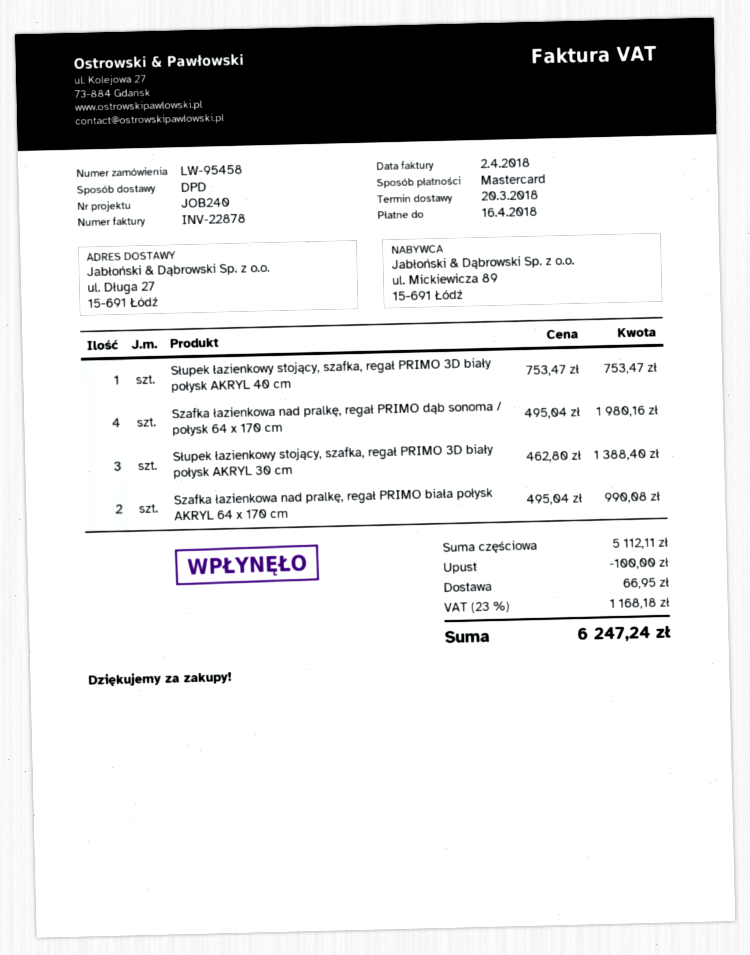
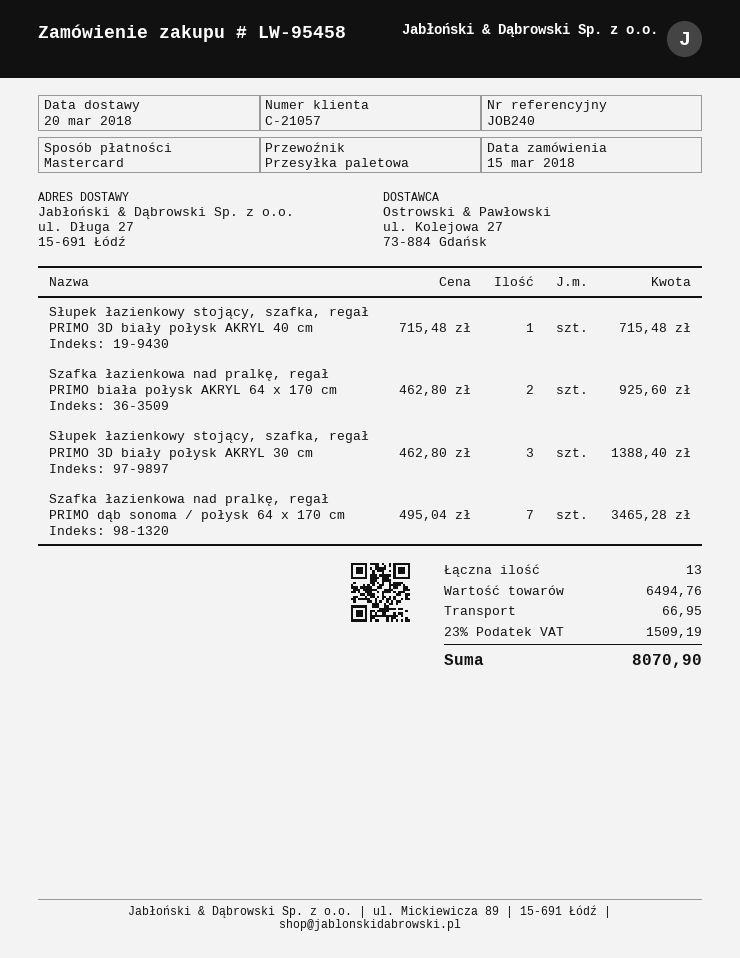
shipping method: DPD -> pallet freight
Słupek łazienkowy stojący, szafka, regał PRIMO 3D biały połysk AKRYL 40 cm: 1 x 753.47 = 753.47 -> 1 x 715.48 = 715.48
Szafka łazienkowa nad pralkę, regał PRIMO dąb sonoma / połysk 64 x 170 cm: 4 x 495.04 = 1980.16 -> 7 x 495.04 = 3465.28
Szafka łazienkowa nad pralkę, regał PRIMO biała połysk AKRYL 64 x 170 cm: 2 x 495.04 = 990.08 -> 2 x 462.80 = 925.60
subtotal: 5112.11 -> 6494.76
discount: 100.00 -> none
tax: 23% = 1168.18 -> 23% = 1509.19
total: 6247.24 -> 8070.90

